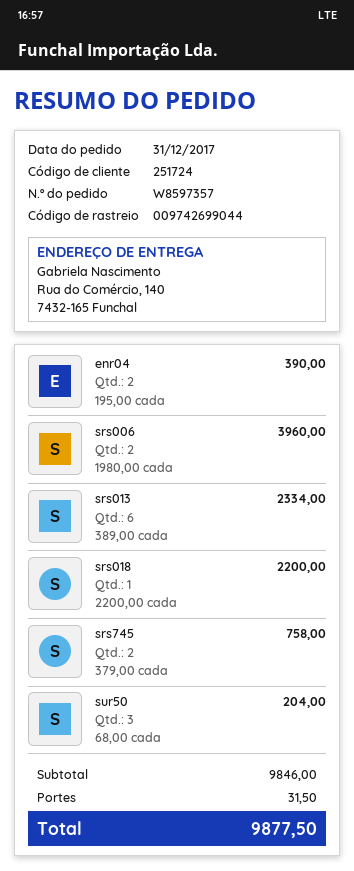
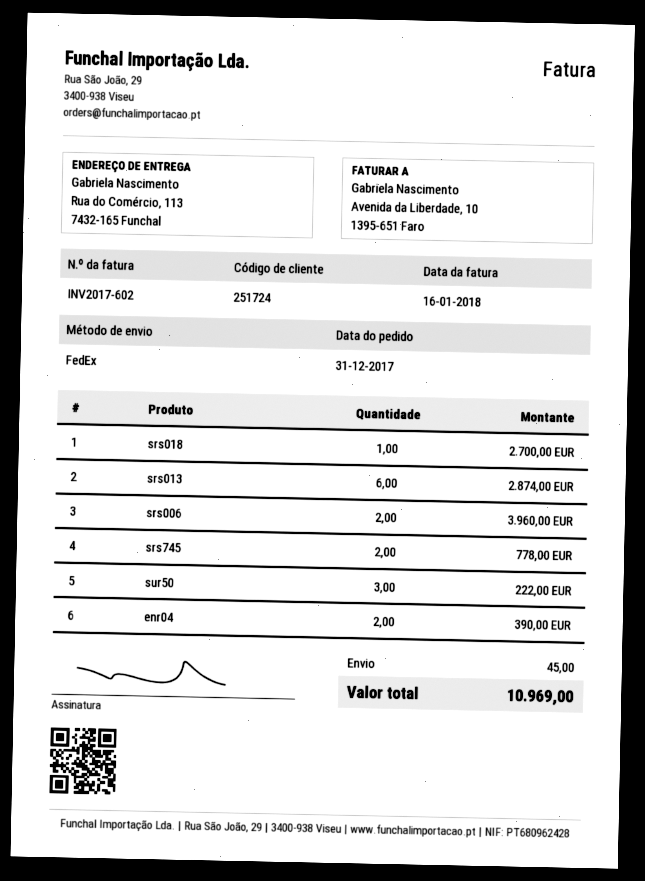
ship to: Rua do Comércio, 140, 7432-165 Funchal -> Rua do Comércio, 113, 7432-165 Funchal
srs013: 6 for 2334.00 -> 6 for 2874.00
srs018: 1 for 2200.00 -> 1 for 2700.00
srs745: 2 for 758.00 -> 2 for 778.00
sur50: 3 for 204.00 -> 3 for 222.00
shipping: 31.50 -> 45.00
total: 9877.50 -> 10969.00

